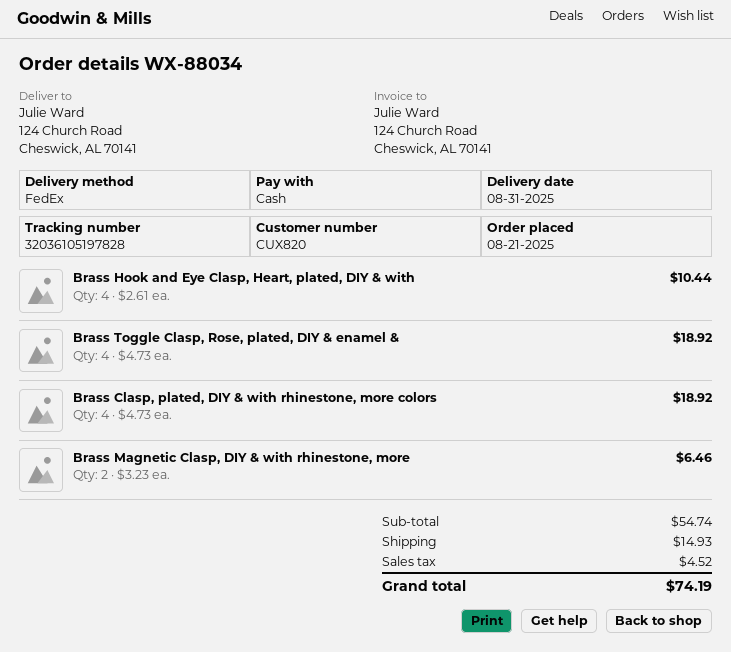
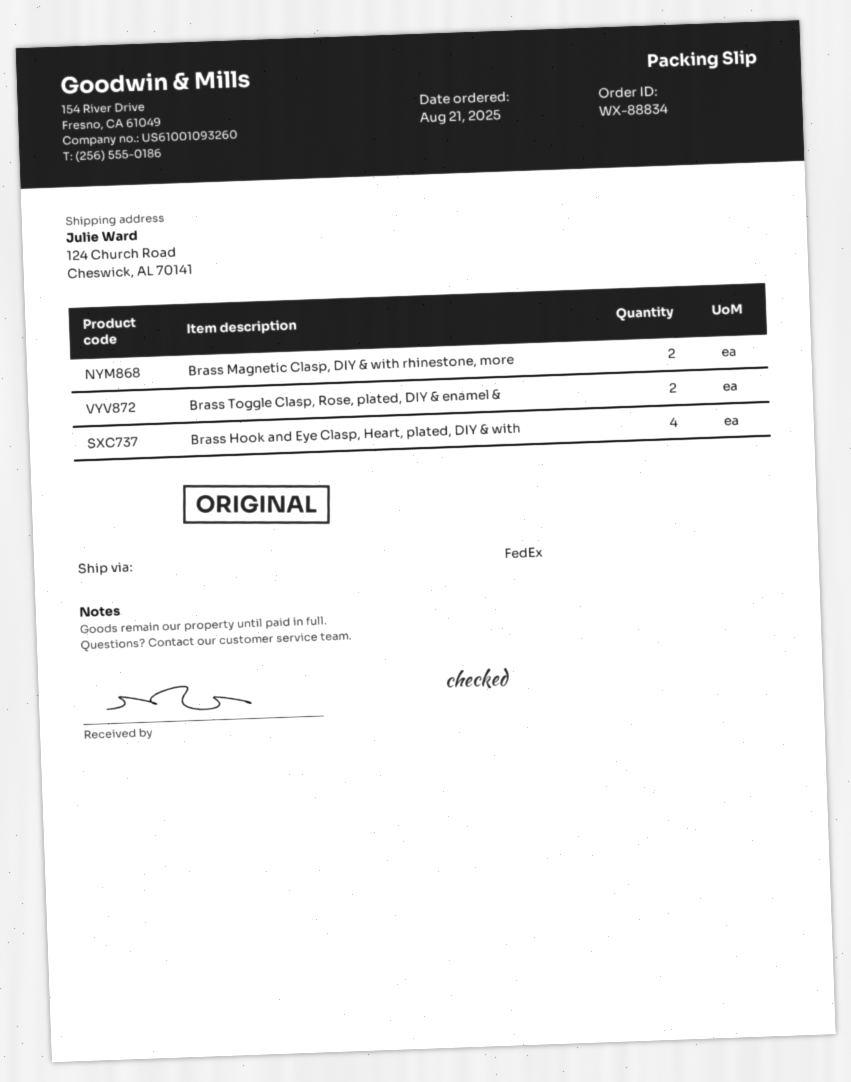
order number: WX-88034 -> WX-88834
Brass Toggle Clasp, Rose, plated, DIY & enamel &: 4 -> 2
Brass Clasp, plated, DIY & with rhinestone, more colors: 4 -> none

